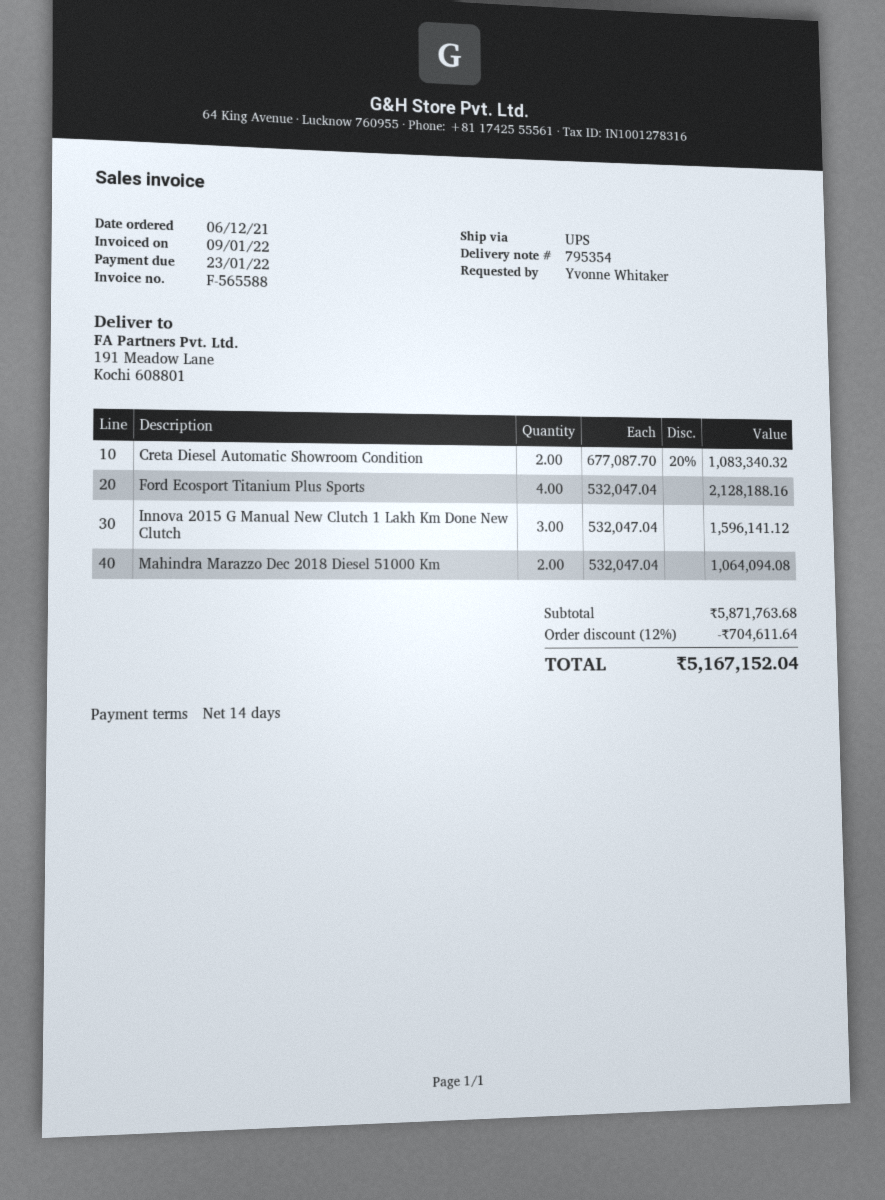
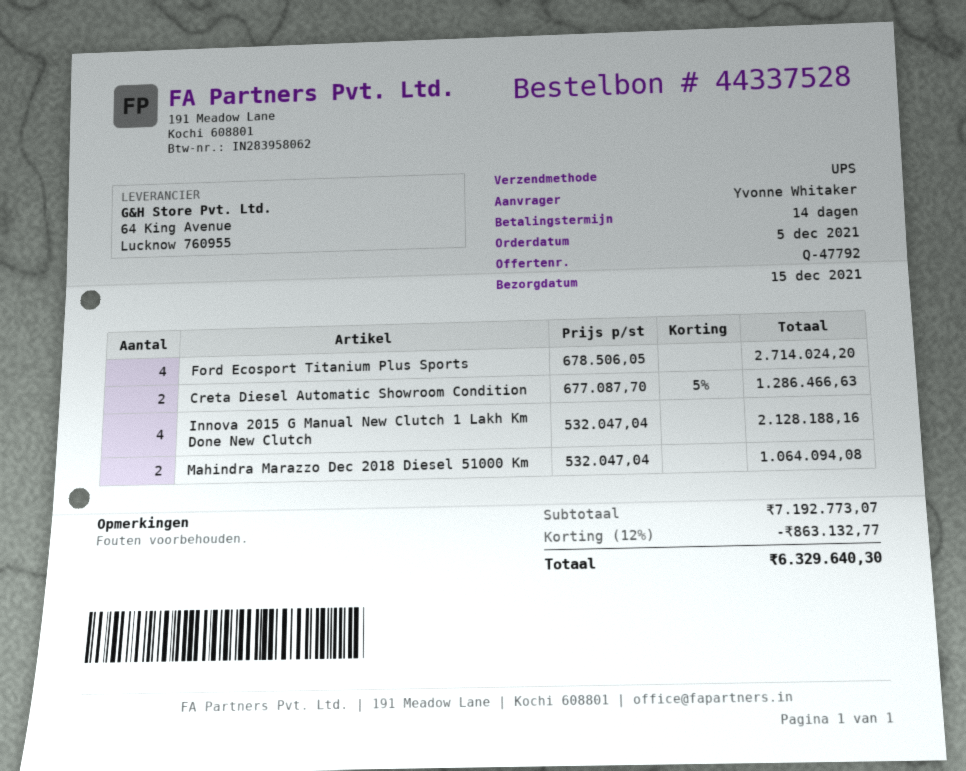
order date: 2021-12-06 -> 2021-12-05
Creta Diesel Automatic Showroom Condition: 2 x 677087.70 - 20% = 1083340.32 -> 2 x 677087.70 - 5% = 1286466.63
Ford Ecosport Titanium Plus Sports: 4 x 532047.04 = 2128188.16 -> 4 x 678506.05 = 2714024.20
Innova 2015 G Manual New Clutch 1 Lakh Km Done New Clutch: 3 x 532047.04 = 1596141.12 -> 4 x 532047.04 = 2128188.16
subtotal: 5871763.68 -> 7192773.07
discount: 12% = 704611.64 -> 12% = 863132.77
total: 5167152.04 -> 6329640.30

